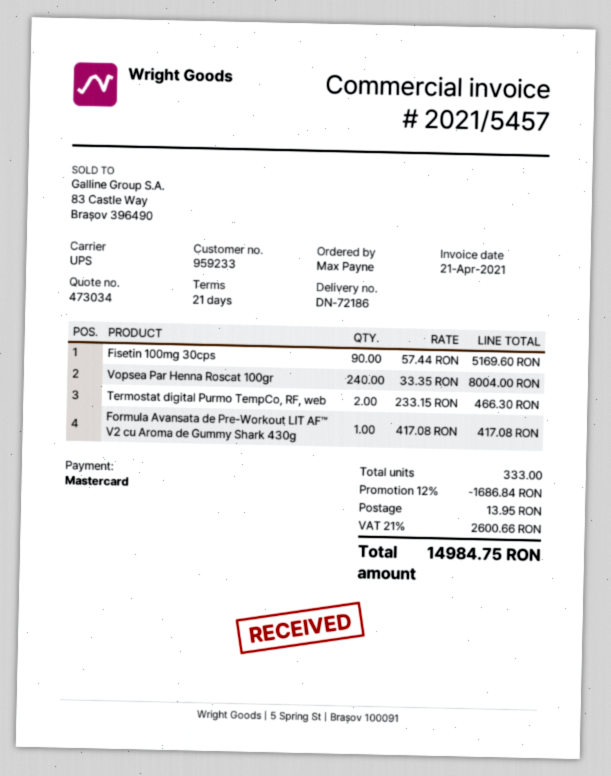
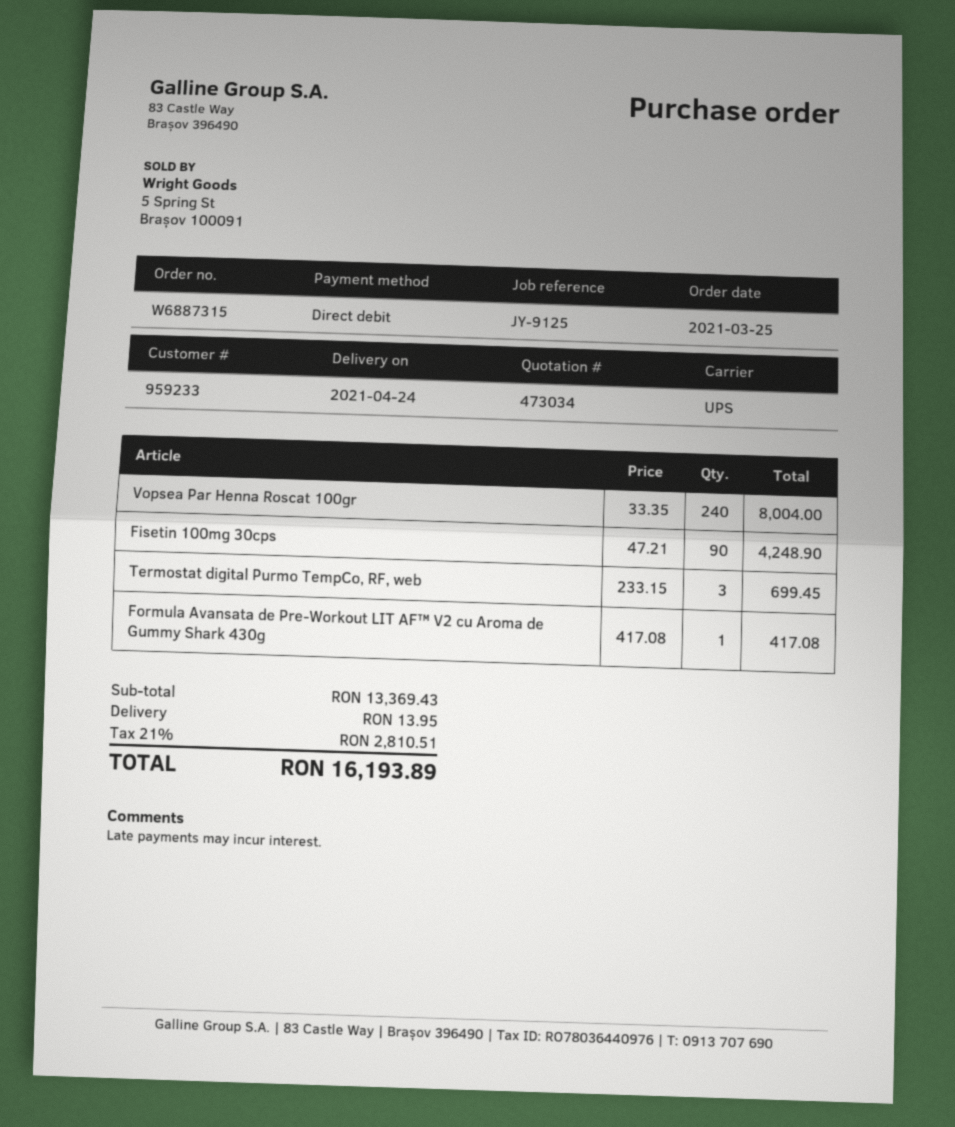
payment method: Mastercard -> direct debit
Fisetin 100mg 30cps: 90 x 57.44 = 5169.60 -> 90 x 47.21 = 4248.90
Termostat digital Purmo TempCo, RF, web: 2 x 233.15 = 466.30 -> 3 x 233.15 = 699.45
discount: 12% = 1686.84 -> none
tax: 21% = 2600.66 -> 21% = 2810.51
total: 14984.75 -> 16193.89

